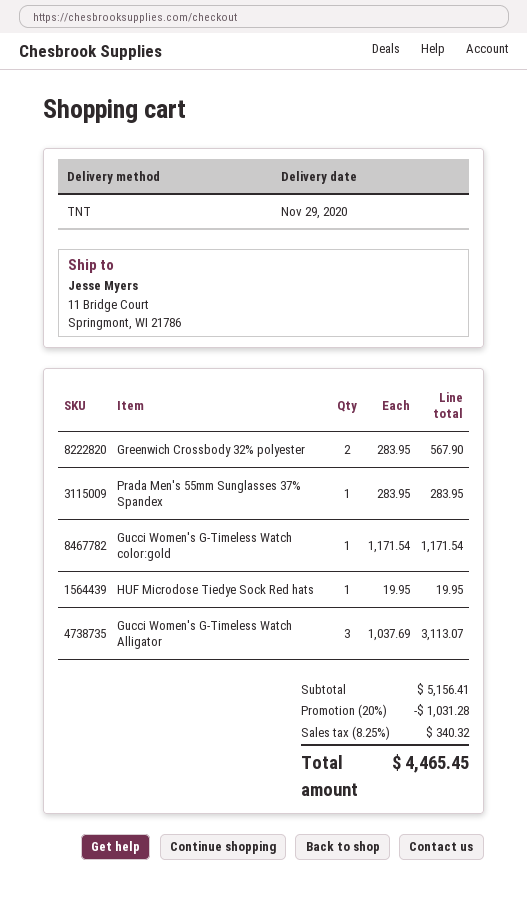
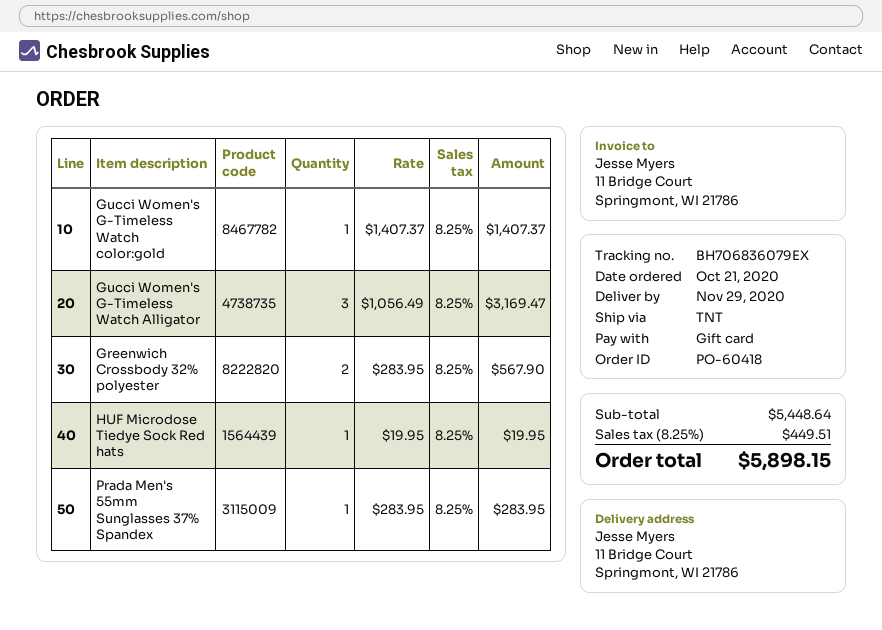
Gucci Women's G-Timeless Watch color:gold: 1 x 1171.54 = 1171.54 -> 1 x 1407.37 = 1407.37
Gucci Women's G-Timeless Watch Alligator: 3 x 1037.69 = 3113.07 -> 3 x 1056.49 = 3169.47
subtotal: 5156.41 -> 5448.64
discount: 20% = 1031.28 -> none
tax: 8.25% = 340.32 -> 8.25% = 449.51
total: 4465.45 -> 5898.15

